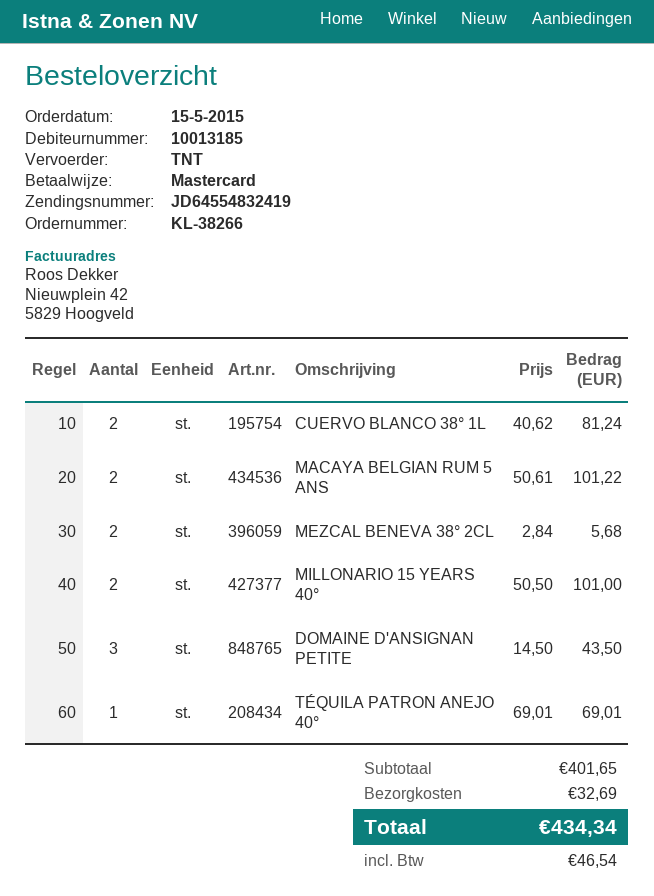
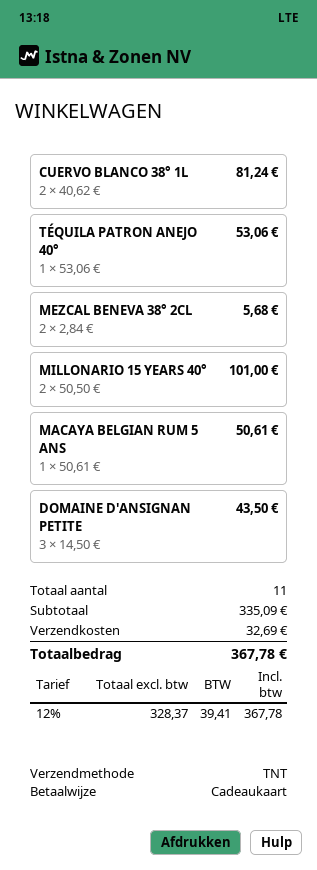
payment method: Mastercard -> gift card
MACAYA BELGIAN RUM 5 ANS: 2 x 50.61 = 101.22 -> 1 x 50.61 = 50.61
TÉQUILA PATRON ANEJO 40°: 1 x 69.01 = 69.01 -> 1 x 53.06 = 53.06
subtotal: 401.65 -> 335.09
tax: 46.54 -> 39.41
total: 434.34 -> 367.78

